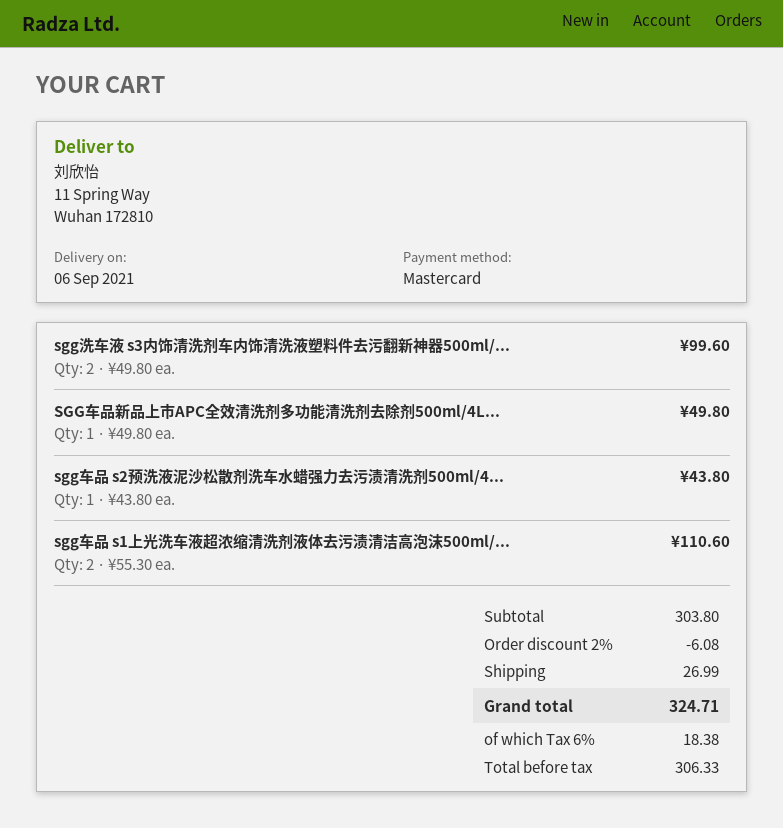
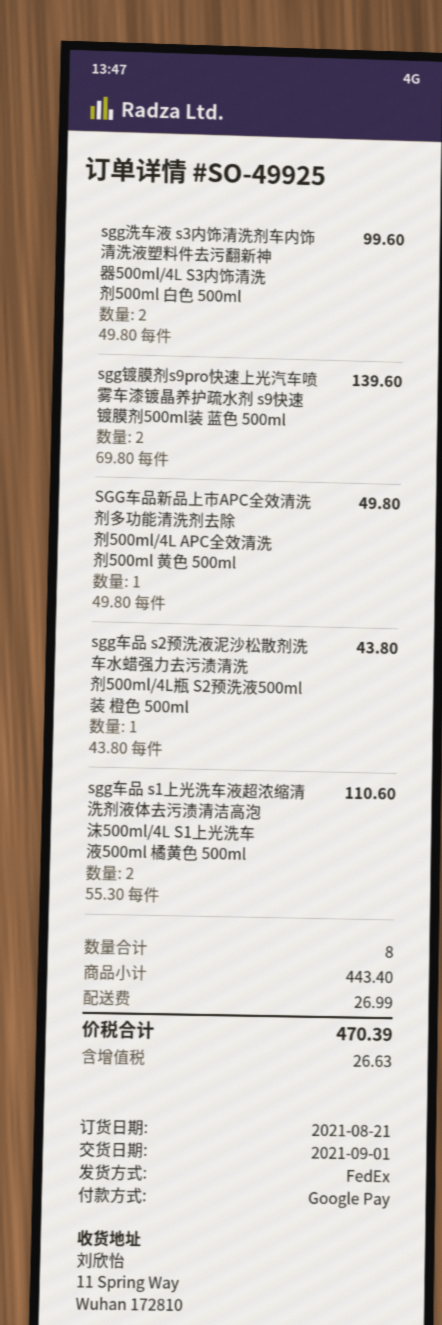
delivery date: 2021-09-06 -> 2021-09-01
payment method: Mastercard -> Google Pay
sgg镀膜剂s9pro快速上光汽车喷雾车漆镀晶养护疏水剂 s9快速镀膜剂500ml装 蓝色 500ml: none -> 2 x 69.80 = 139.60
subtotal: 303.80 -> 443.40
discount: 2% = 6.08 -> none
tax: 18.38 -> 26.63
total: 324.71 -> 470.39

